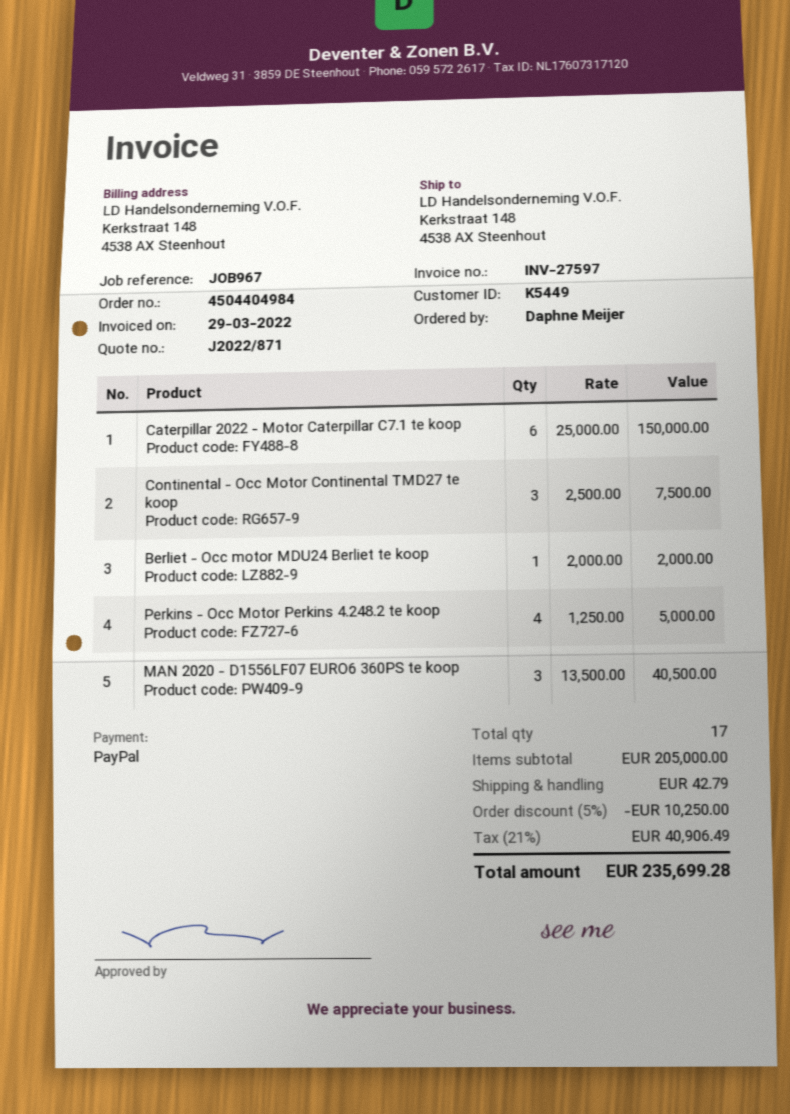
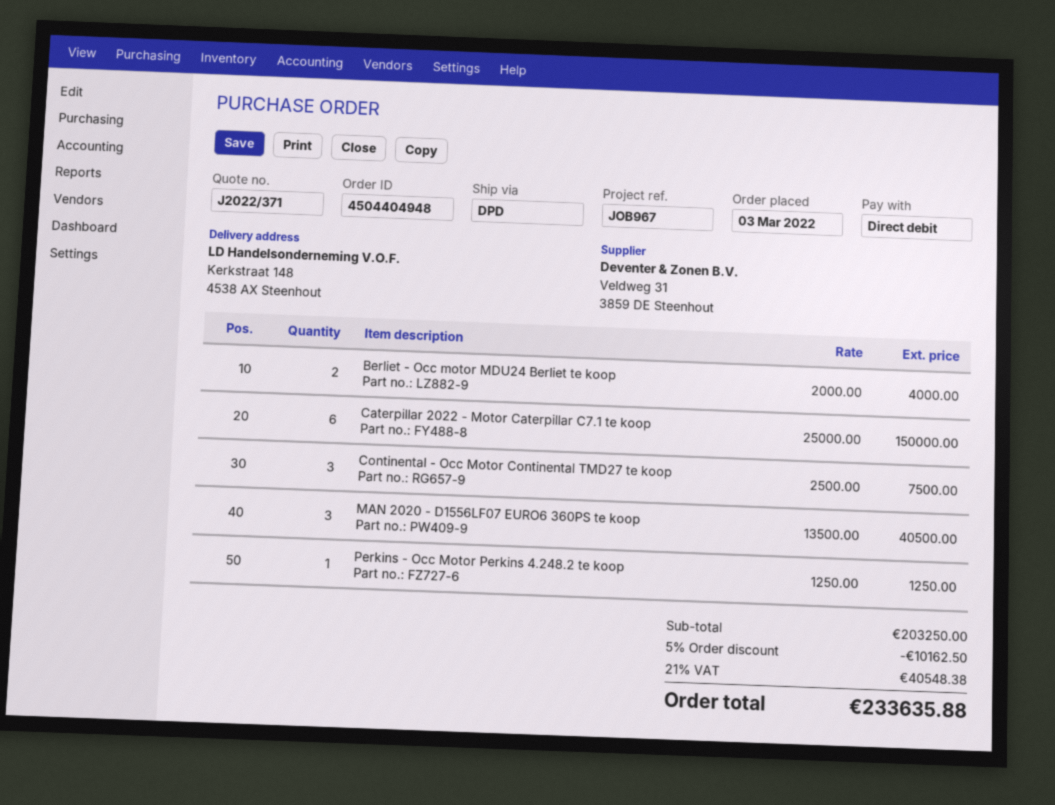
quote number: J2022/871 -> J2022/371
order number: 4504404984 -> 4504404948
payment method: PayPal -> direct debit
Berliet - Occ motor MDU24 Berliet te koop: 1 x 2000.00 = 2000.00 -> 2 x 2000.00 = 4000.00
Perkins - Occ Motor Perkins 4.248.2 te koop: 4 x 1250.00 = 5000.00 -> 1 x 1250.00 = 1250.00
subtotal: 205000.00 -> 203250.00
discount: 5% = 10250.00 -> 5% = 10162.50
shipping: 42.79 -> none
tax: 21% = 40906.49 -> 21% = 40548.38
total: 235699.28 -> 233635.88

